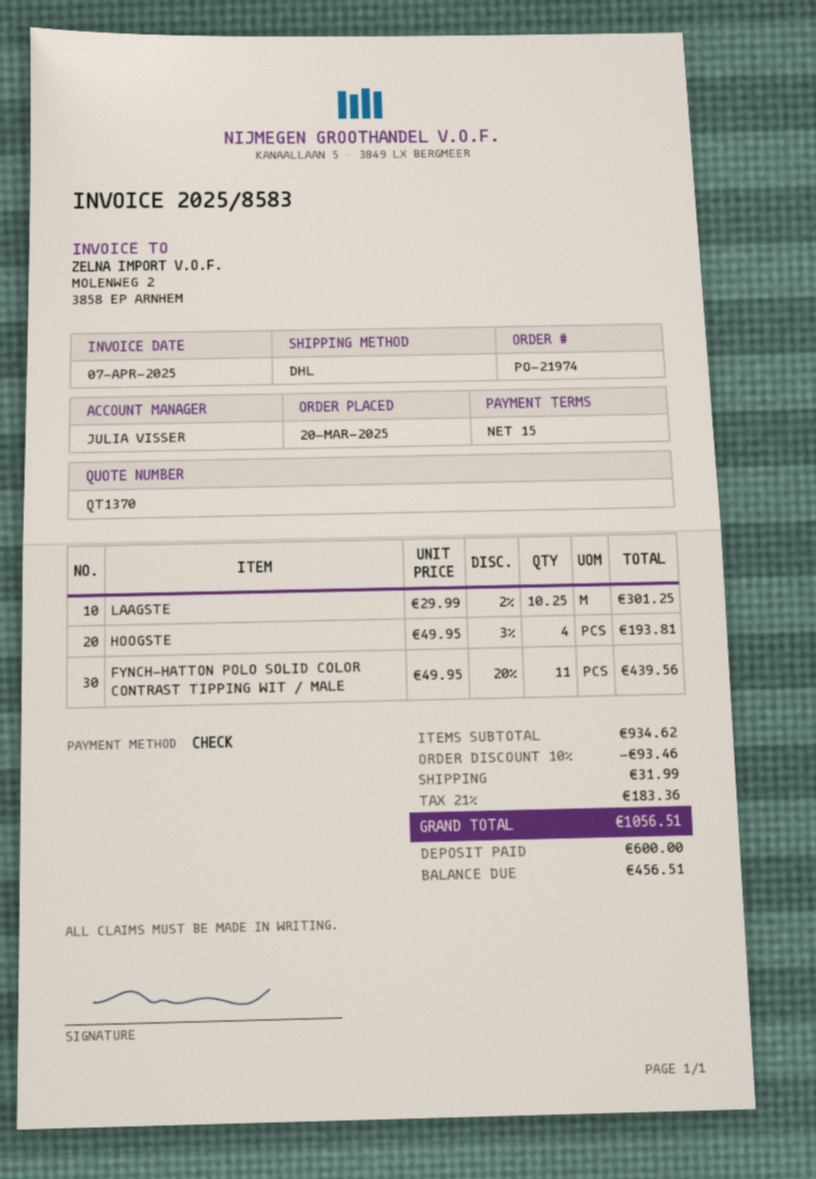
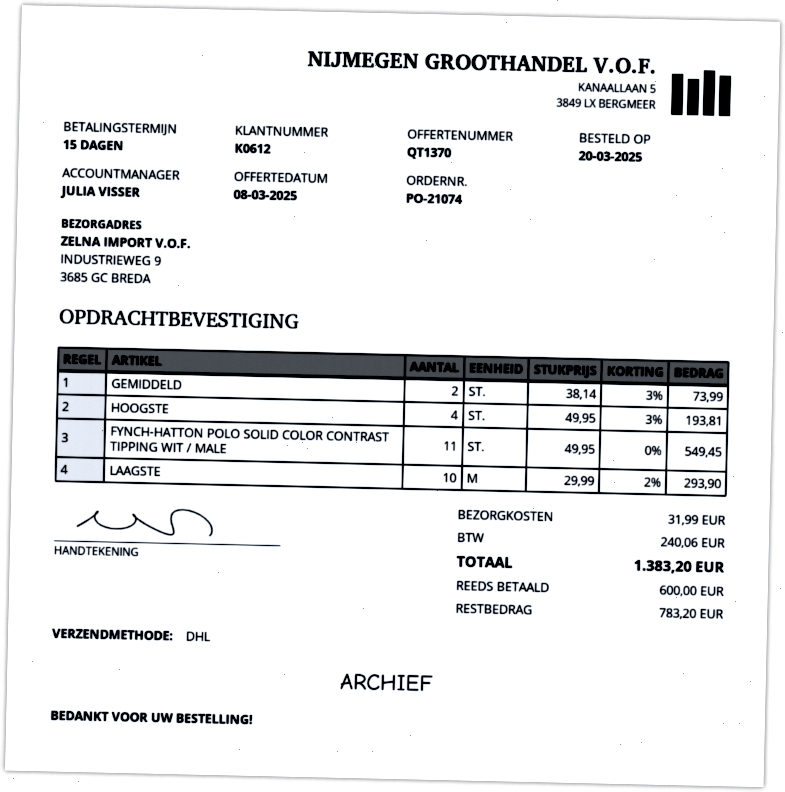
order number: PO-21974 -> PO-21074
LAAGSTE: 10.25 x 29.99 - 2% = 301.25 -> 10 x 29.99 - 2% = 293.90
FYNCH-HATTON POLO SOLID COLOR CONTRAST TIPPING WIT / MALE: 11 x 49.95 - 20% = 439.56 -> 11 x 49.95 = 549.45
GEMIDDELD: none -> 2 x 38.14 - 3% = 73.99
discount: 10% = 93.46 -> none
tax: 183.36 -> 240.06
total: 1056.51 -> 1383.20
balance: 456.51 -> 783.20

